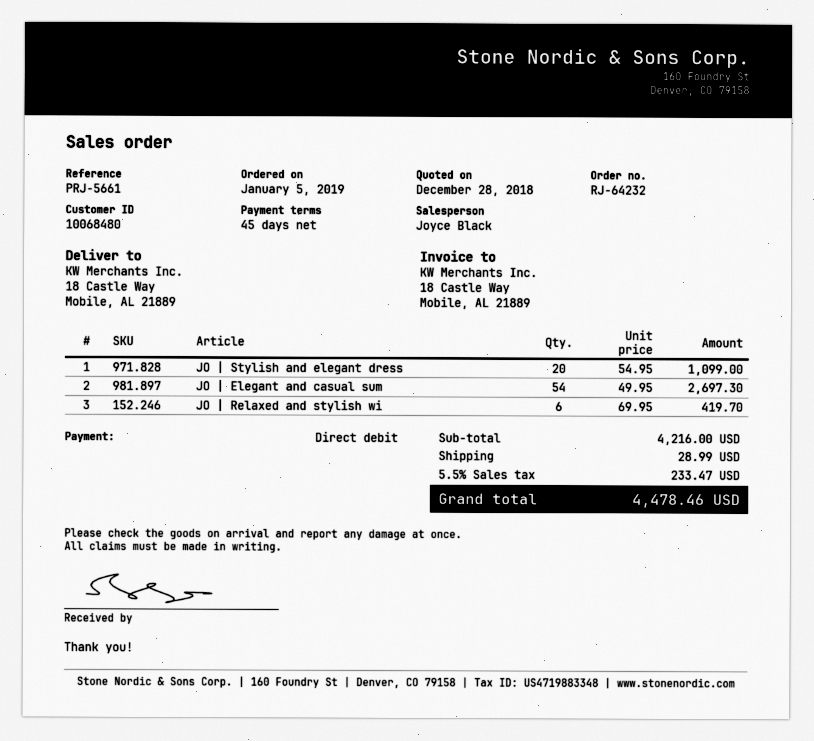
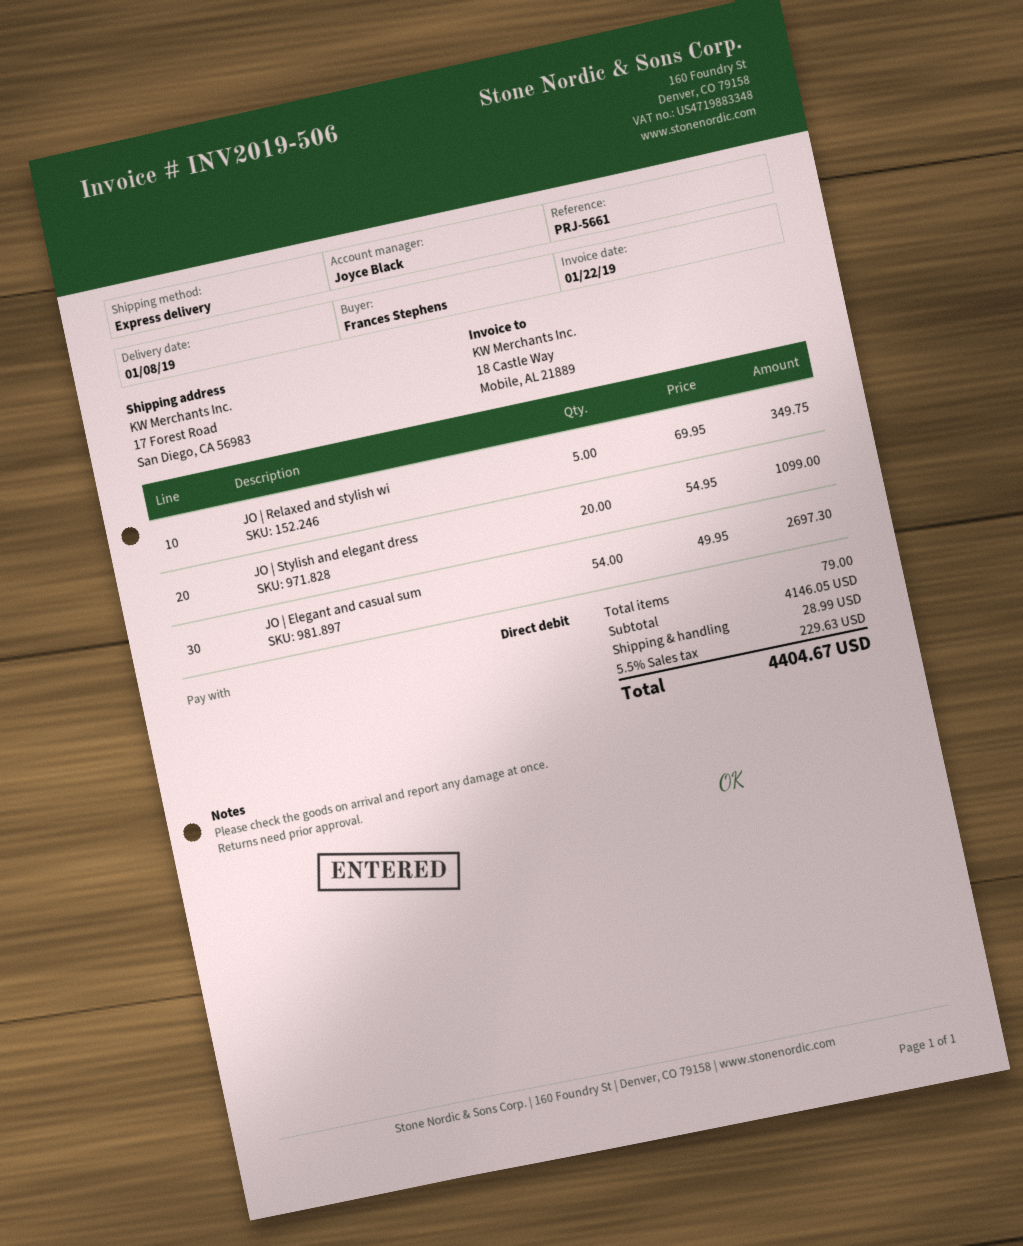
ship to: 18 Castle Way, Mobile, AL 21889 -> 17 Forest Road, San Diego, CA 56983
JO | Relaxed and stylish wi: 6 x 69.95 = 419.70 -> 5 x 69.95 = 349.75
subtotal: 4216.00 -> 4146.05
tax: 5.5% = 233.47 -> 5.5% = 229.63
total: 4478.46 -> 4404.67

